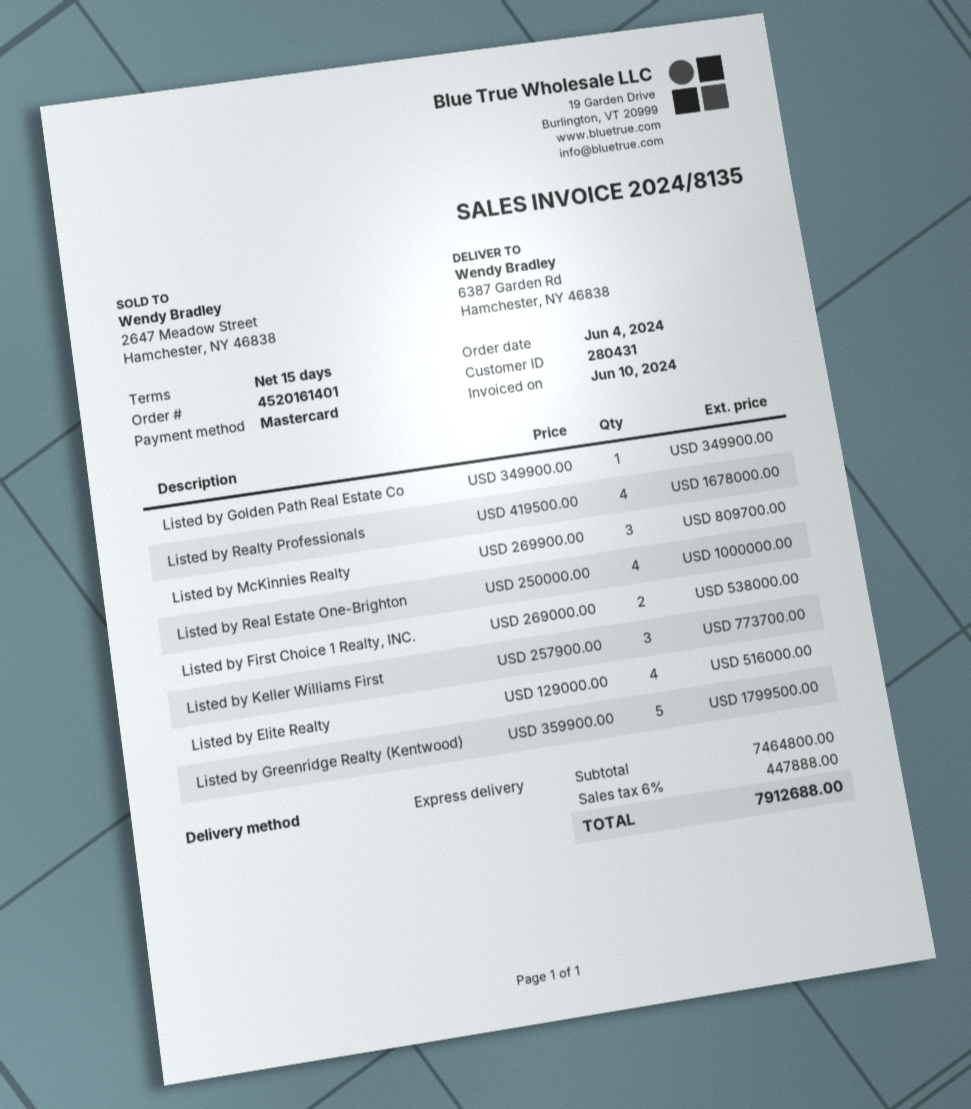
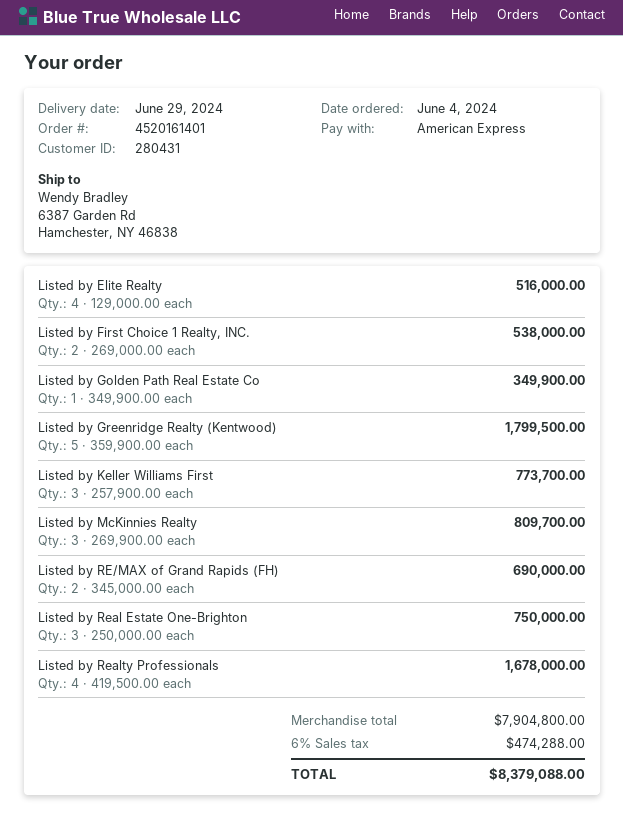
payment method: Mastercard -> American Express
Listed by Real Estate One-Brighton: 4 x 250000.00 = 1000000.00 -> 3 x 250000.00 = 750000.00
Listed by RE/MAX of Grand Rapids (FH): none -> 2 x 345000.00 = 690000.00
subtotal: 7464800.00 -> 7904800.00
tax: 6% = 447888.00 -> 6% = 474288.00
total: 7912688.00 -> 8379088.00

